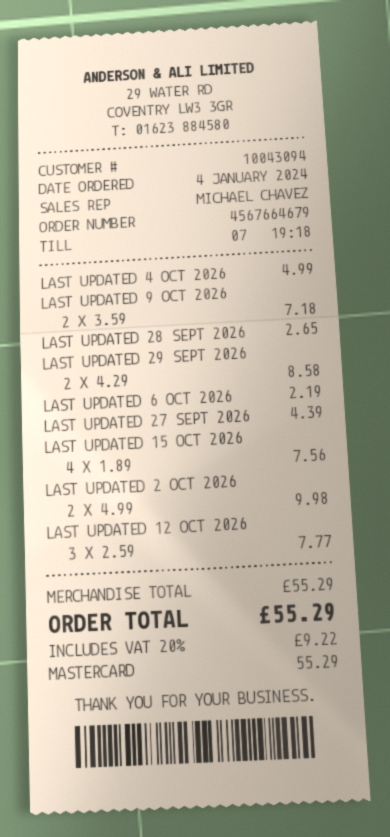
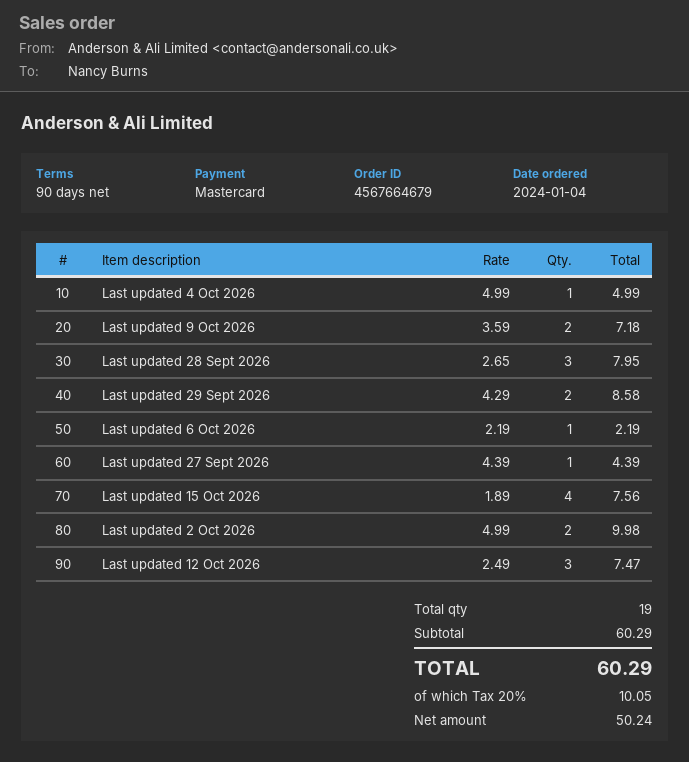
LAST UPDATED 28 SEPT 2026: 1 x 2.65 = 2.65 -> 3 x 2.65 = 7.95
LAST UPDATED 12 OCT 2026: 3 x 2.59 = 7.77 -> 3 x 2.49 = 7.47
subtotal: 55.29 -> 60.29
tax: 20% = 9.22 -> 20% = 10.05
total: 55.29 -> 60.29

